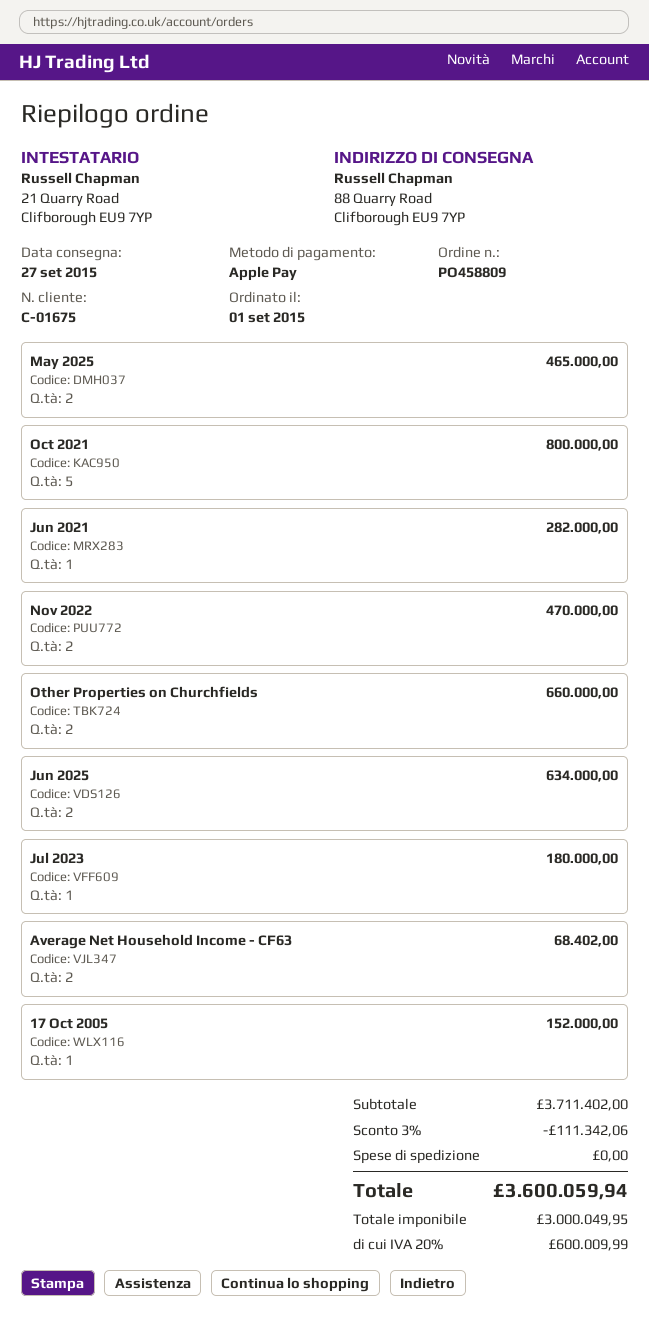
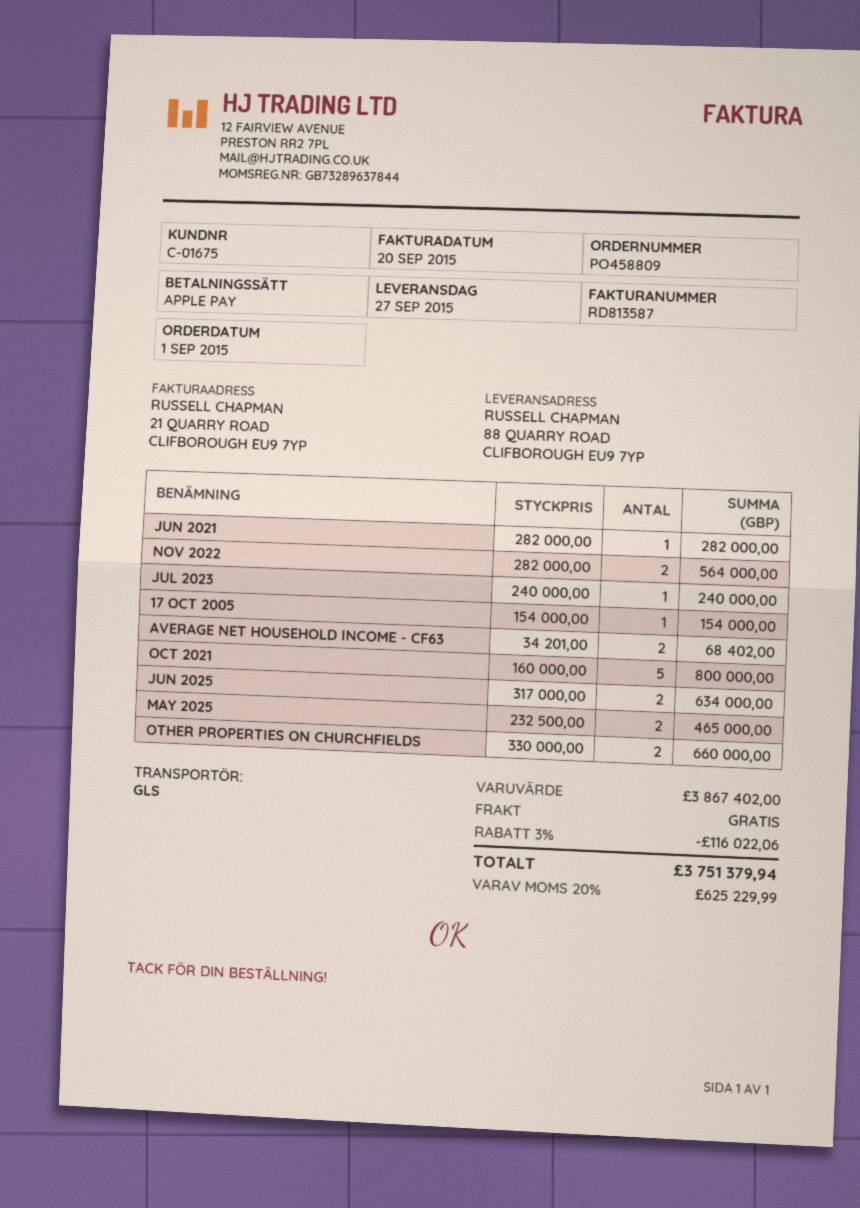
Nov 2022: 2 for 470000.00 -> 2 for 564000.00
Jul 2023: 1 for 180000.00 -> 1 for 240000.00
17 Oct 2005: 1 for 152000.00 -> 1 for 154000.00
subtotal: 3711402.00 -> 3867402.00
discount: 3% = 111342.06 -> 3% = 116022.06
tax: 20% = 600009.99 -> 20% = 625229.99
total: 3600059.94 -> 3751379.94

